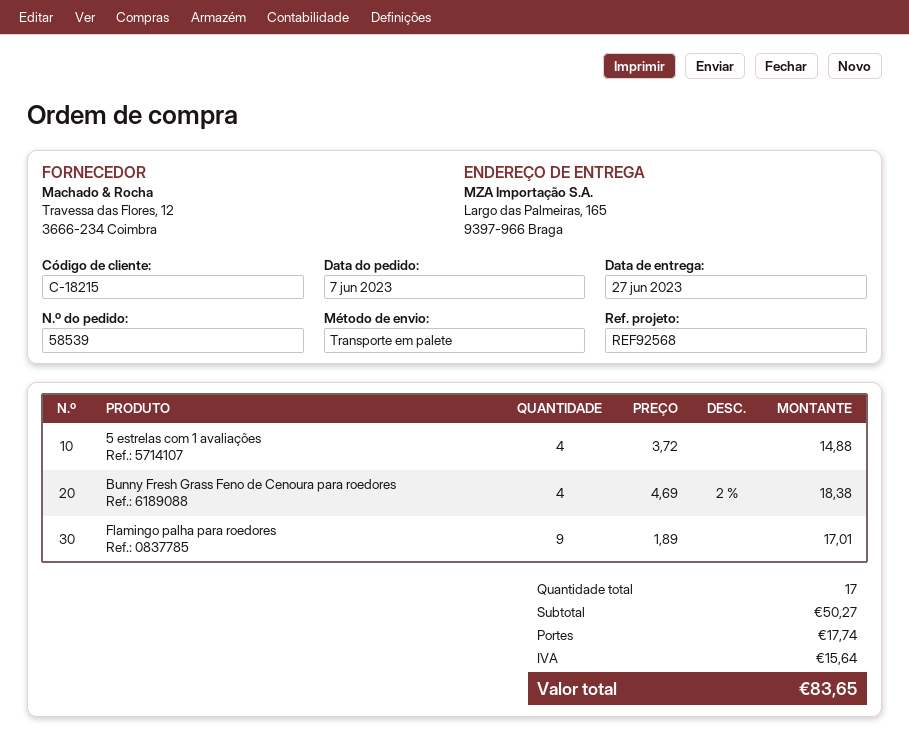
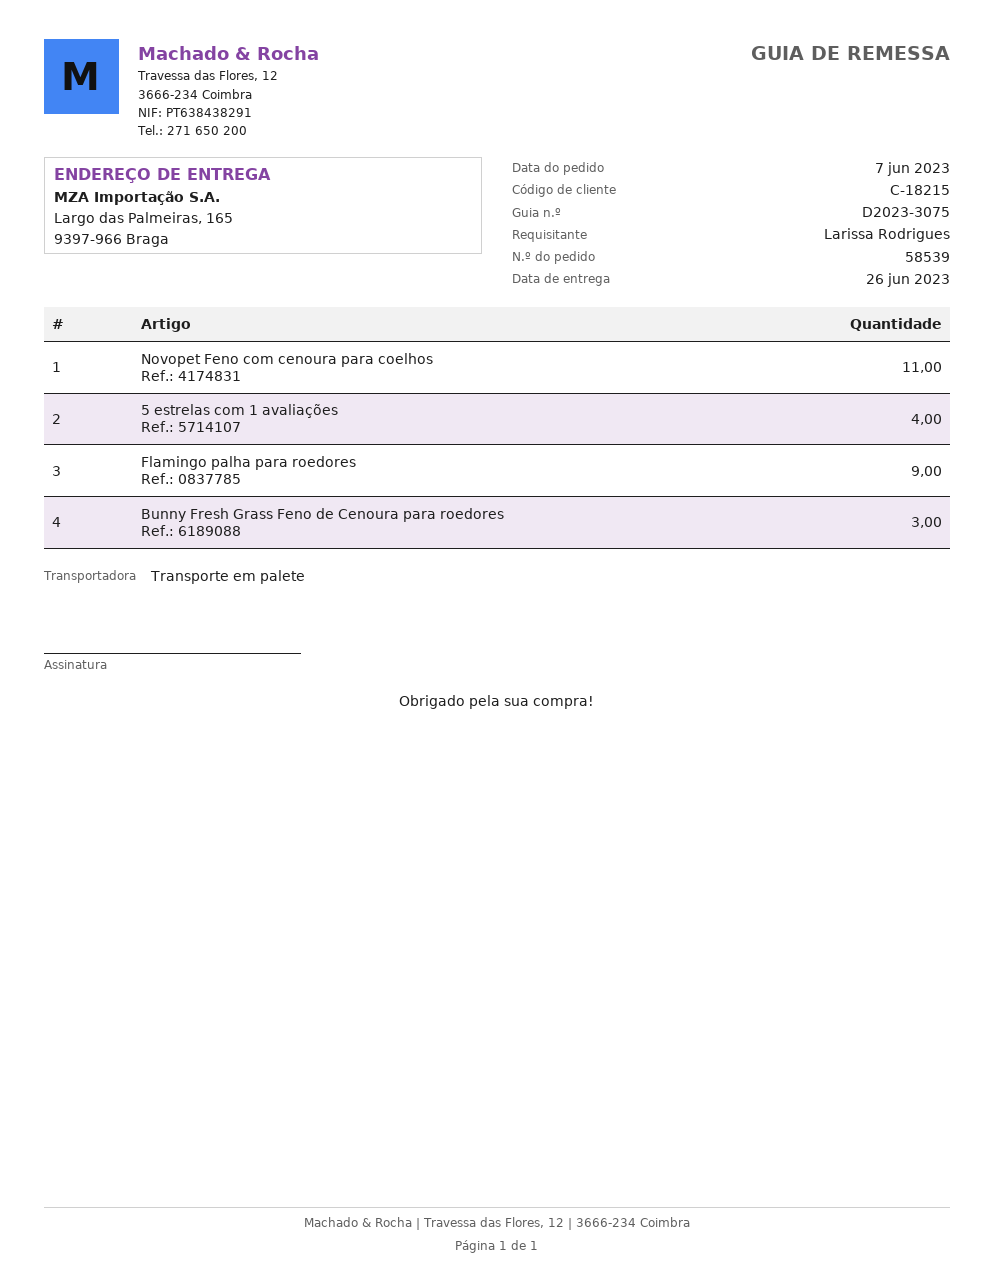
delivery date: 2023-06-27 -> 2023-06-26
Bunny Fresh Grass Feno de Cenoura para roedores: 4 -> 3
Novopet Feno com cenoura para coelhos: none -> 11

